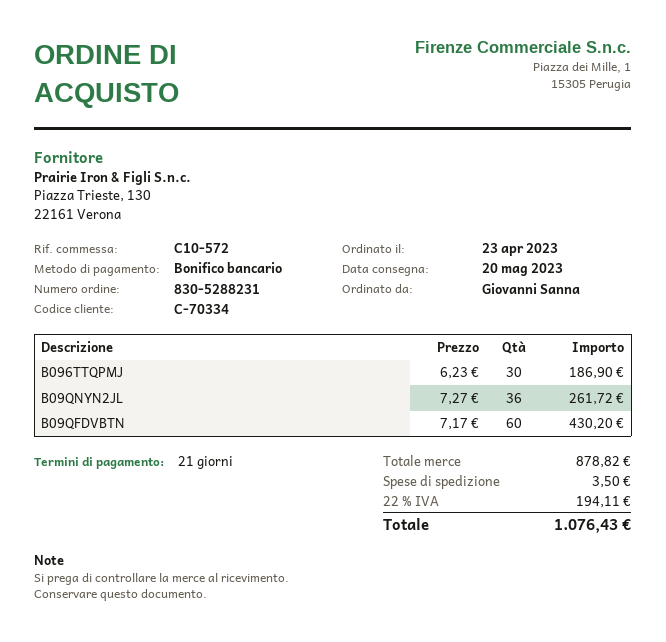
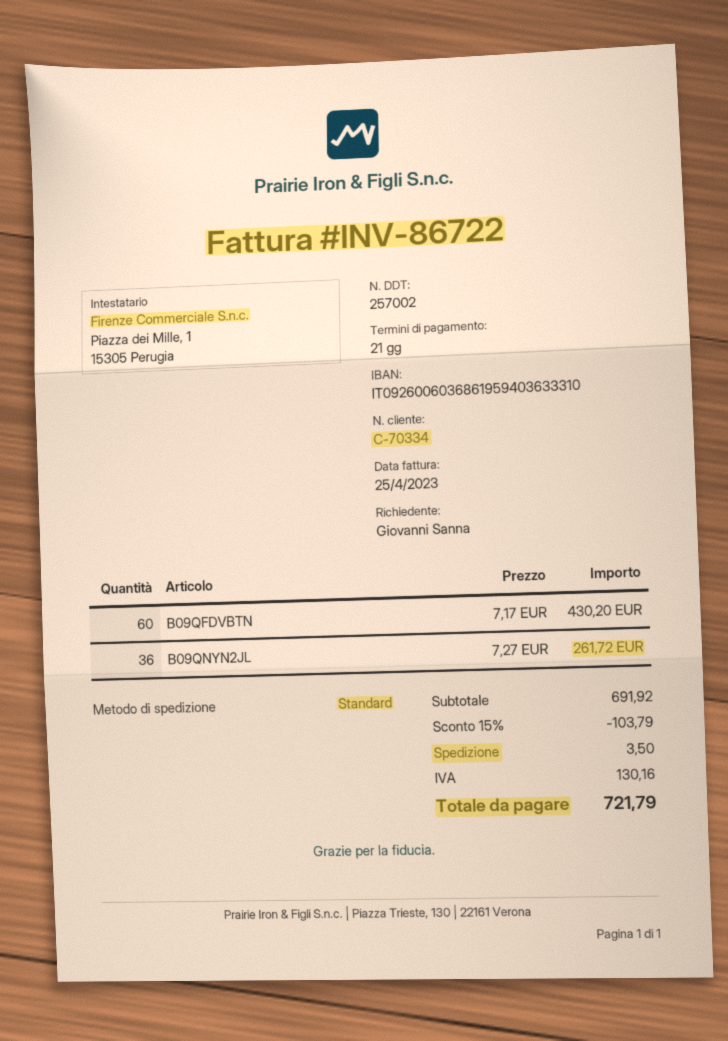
B096TTQPMJ: 30 x 6.23 = 186.90 -> none
subtotal: 878.82 -> 691.92
discount: none -> 15% = 103.79
tax: 194.11 -> 130.16
total: 1076.43 -> 721.79

